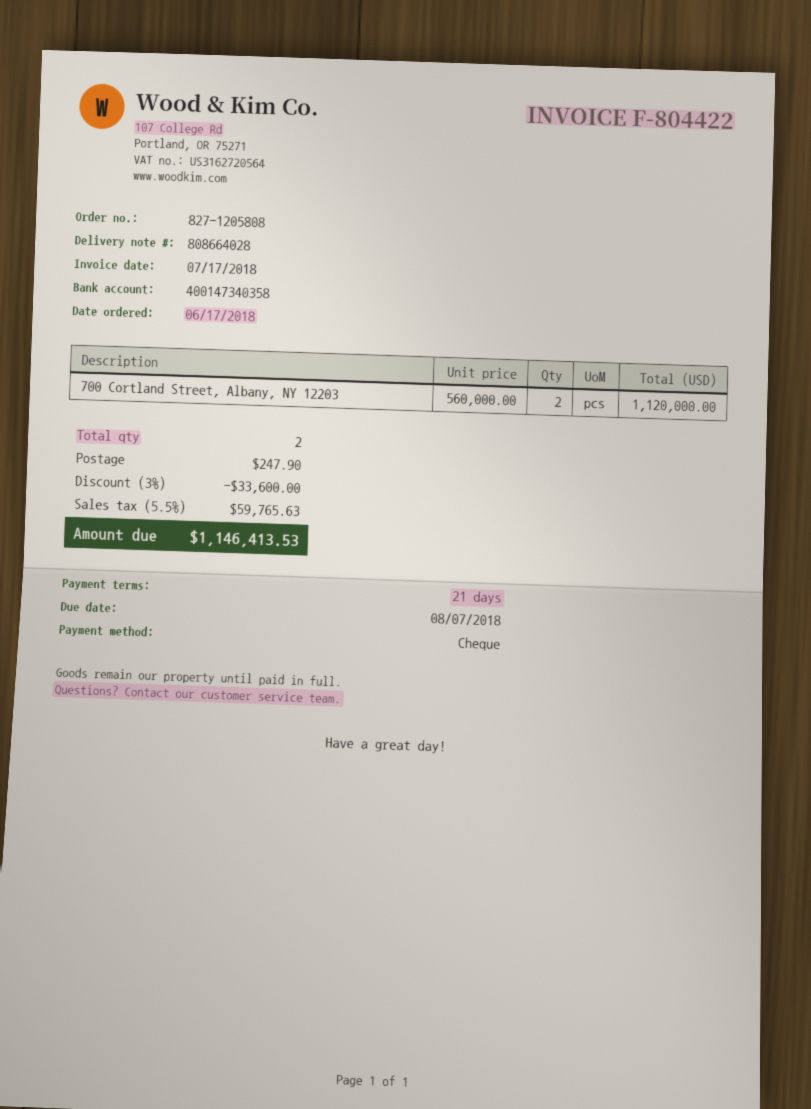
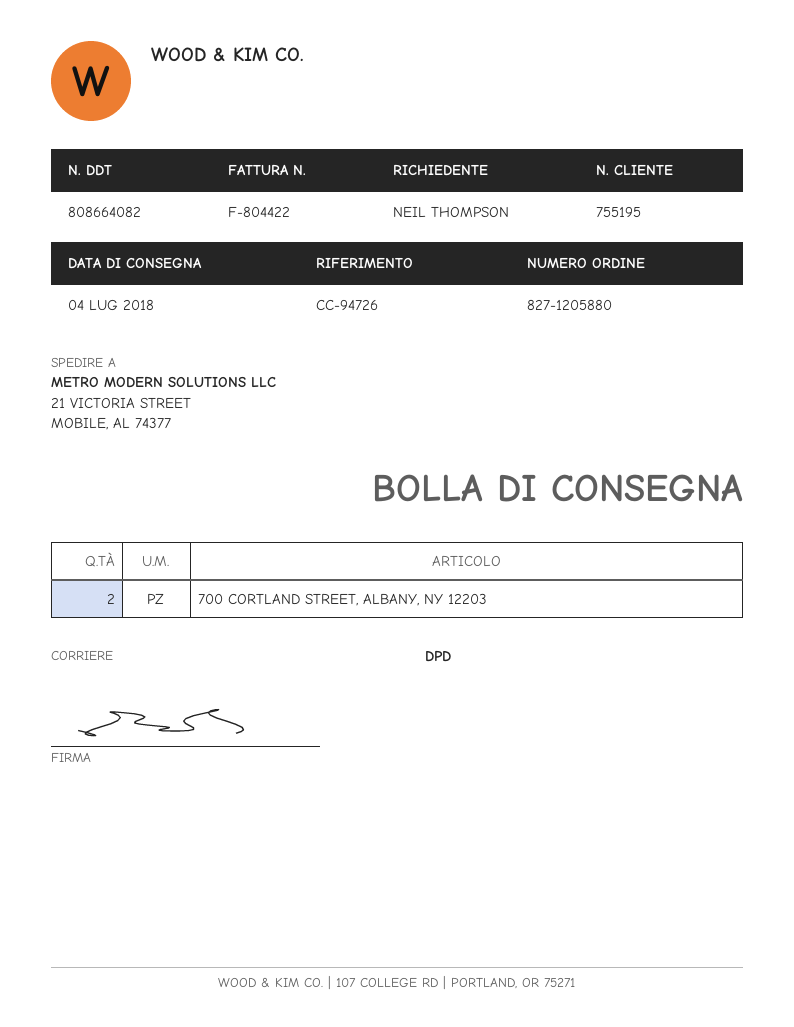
order number: 827-1205808 -> 827-1205880
delivery note number: 808664028 -> 808664082

